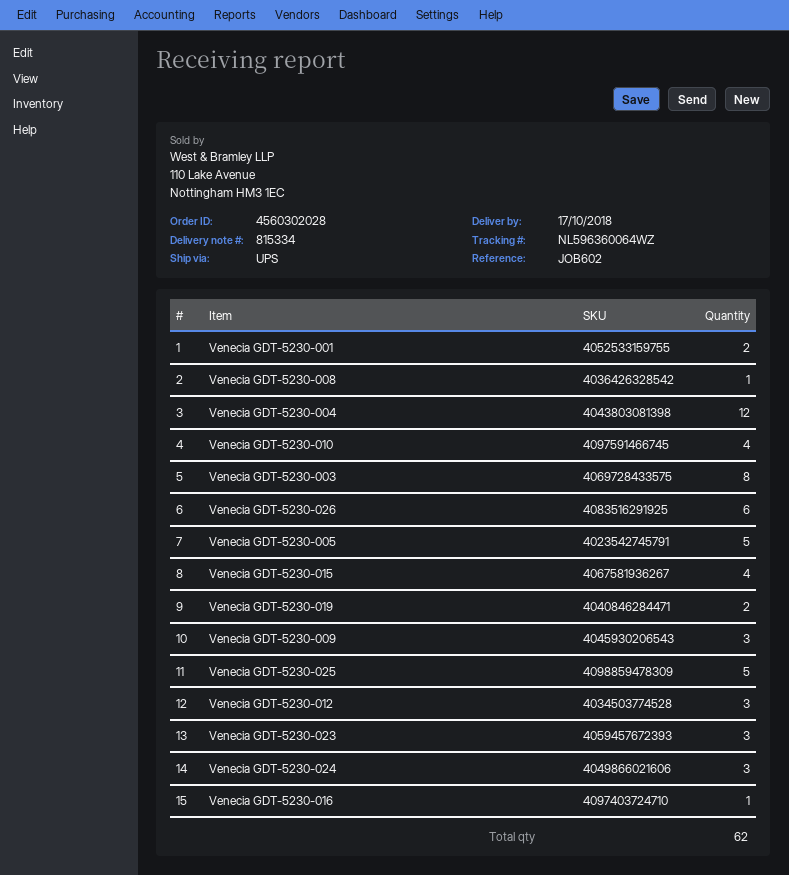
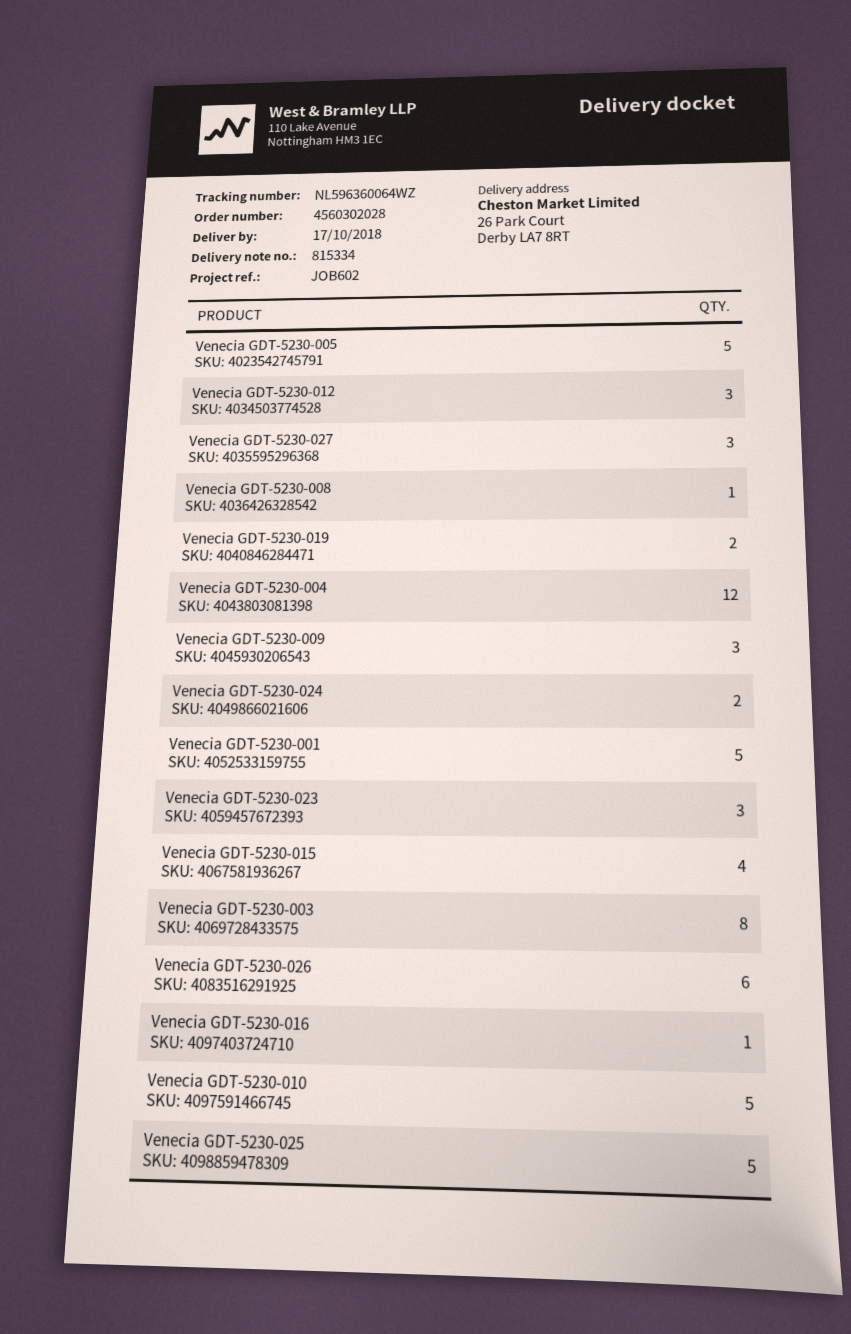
Venecia GDT-5230-001: 2 -> 5
Venecia GDT-5230-010: 4 -> 5
Venecia GDT-5230-024: 3 -> 2
Venecia GDT-5230-027: none -> 3

